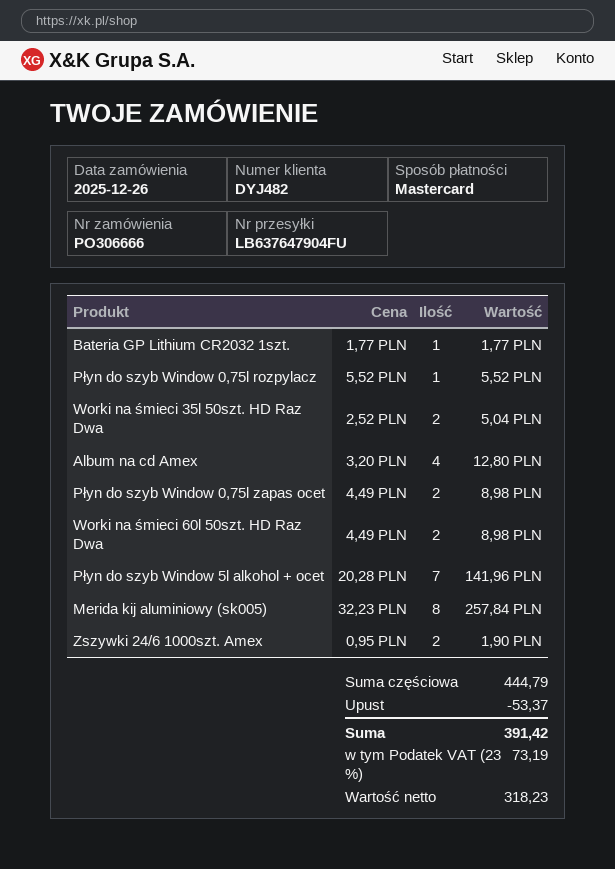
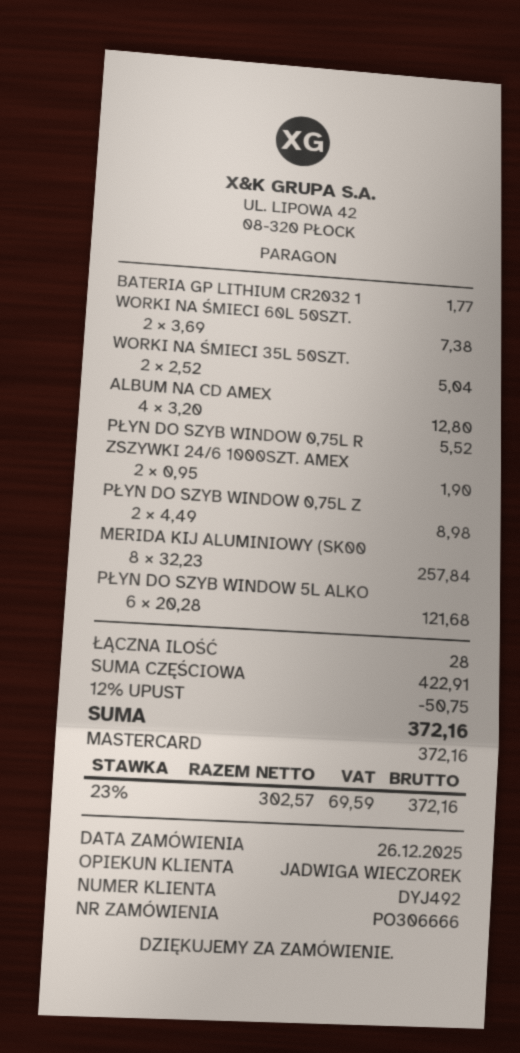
customer number: DYJ482 -> DYJ492
Worki na śmieci 60l 50szt. HD Raz Dwa: 2 x 4.49 = 8.98 -> 2 x 3.69 = 7.38
Płyn do szyb Window 5l alkohol + ocet: 7 x 20.28 = 141.96 -> 6 x 20.28 = 121.68
subtotal: 444.79 -> 422.91
discount: 53.37 -> 50.75
net: 318.23 -> 302.57
tax: 23% = 73.19 -> 23% = 69.59
total: 391.42 -> 372.16

